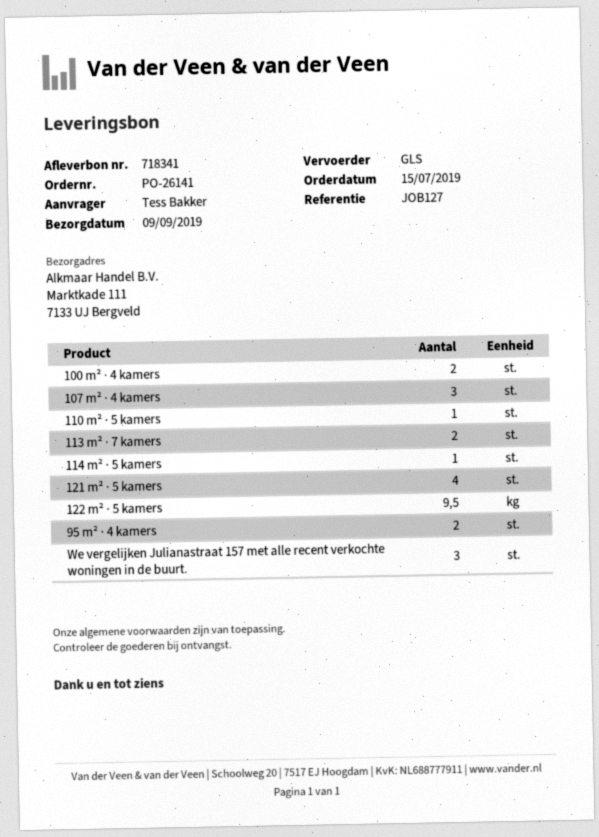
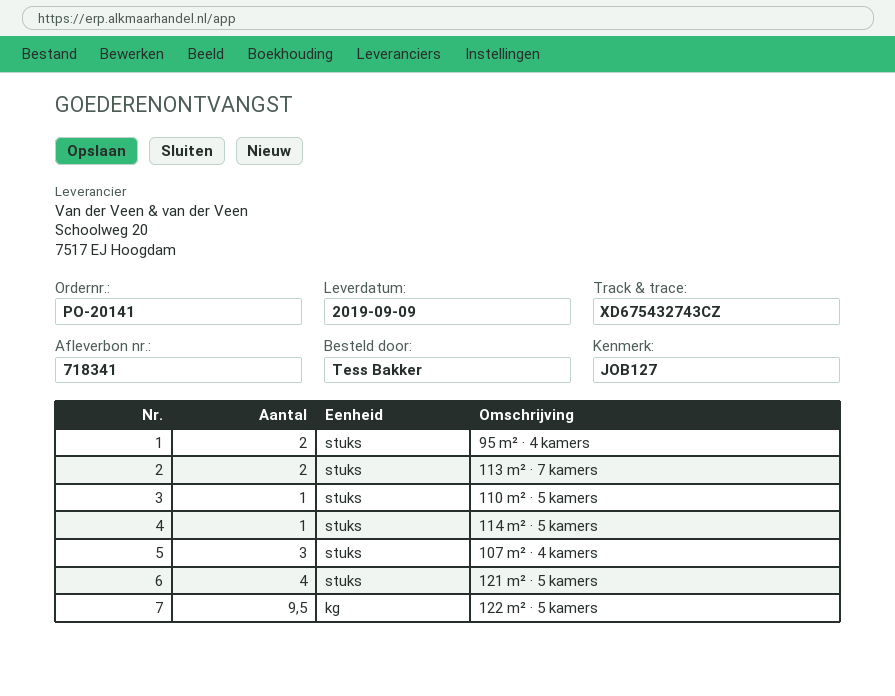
order number: PO-26141 -> PO-20141
100 m² · 4 kamers: 2 -> none
We vergelijken Julianastraat 157 met alle recent verkochte woningen in de buurt.: 3 -> none

